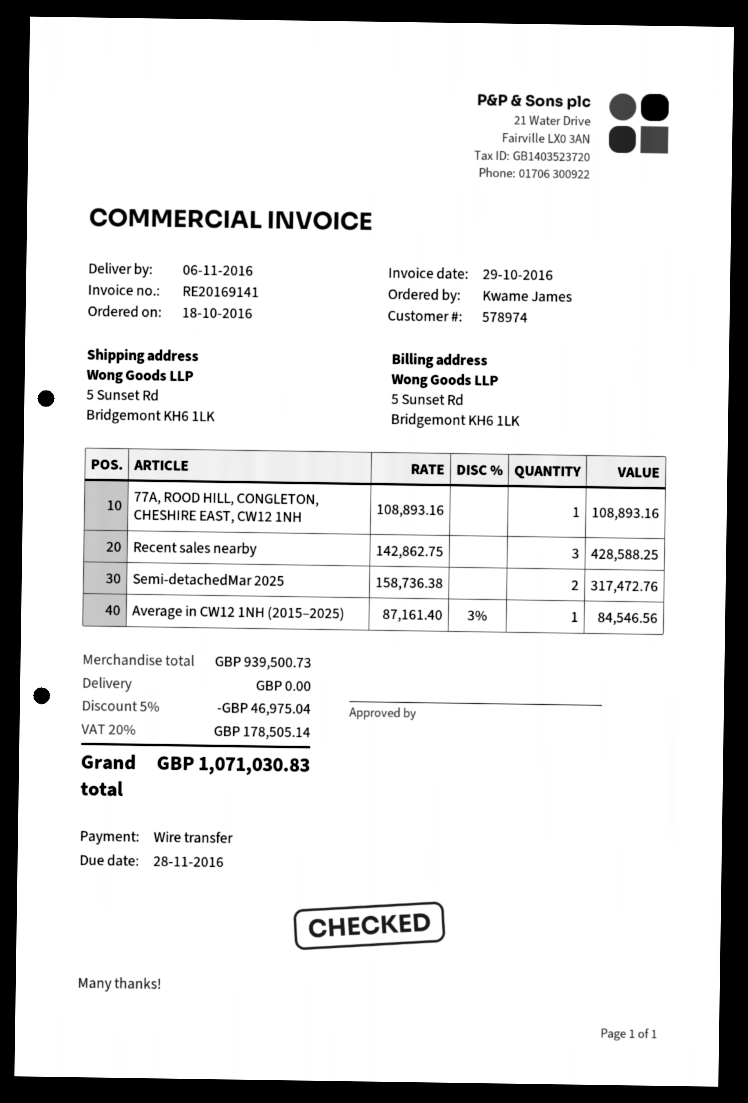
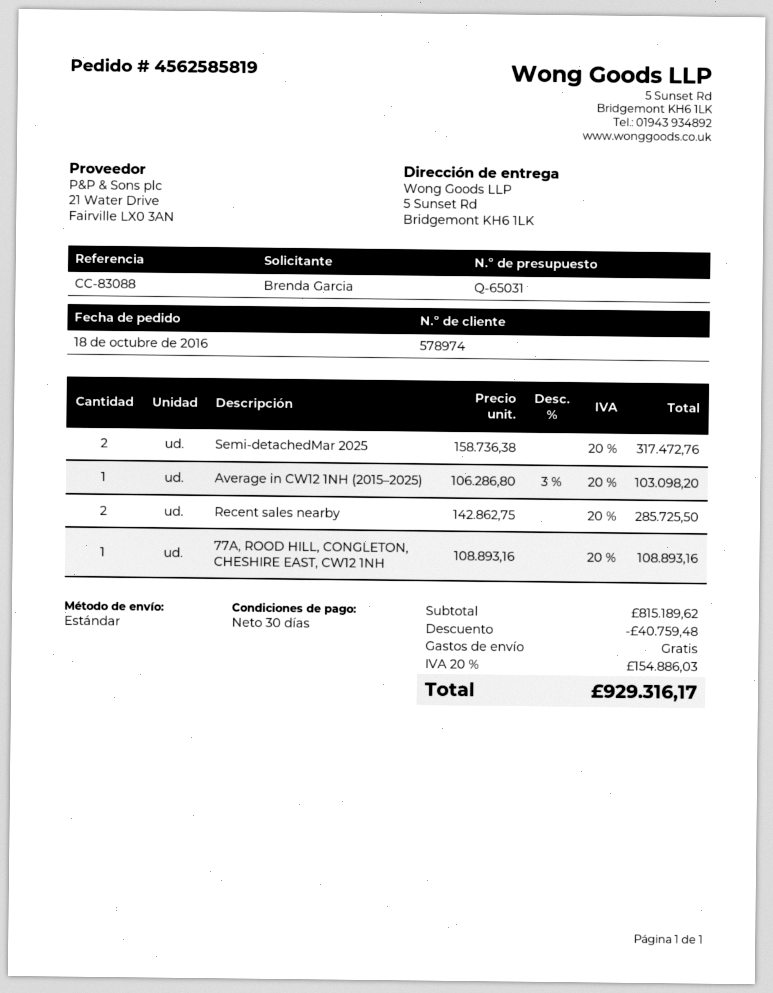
ordered by: Kwame James -> Brenda Garcia
Recent sales nearby: 3 x 142862.75 = 428588.25 -> 2 x 142862.75 = 285725.50
Average in CW12 1NH (2015–2025): 1 x 87161.40 - 3% = 84546.56 -> 1 x 106286.80 - 3% = 103098.20
subtotal: 939500.73 -> 815189.62
discount: 46975.04 -> 40759.48
tax: 20% = 178505.14 -> 20% = 154886.03
total: 1071030.83 -> 929316.17

